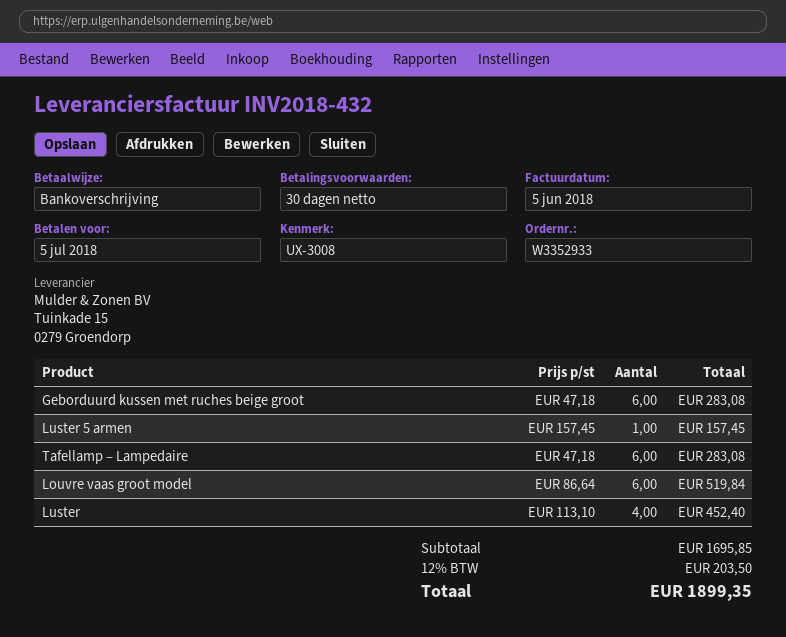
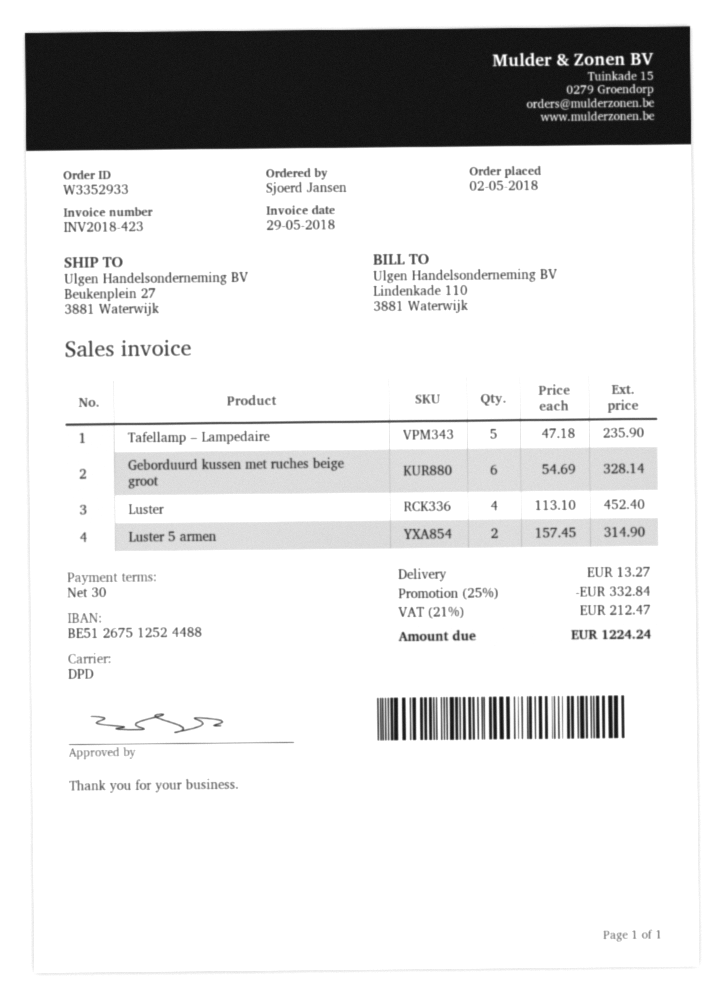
invoice number: INV2018-432 -> INV2018-423
invoice date: 2018-06-05 -> 2018-05-29
Geborduurd kussen met ruches beige groot: 6 x 47.18 = 283.08 -> 6 x 54.69 = 328.14
Luster 5 armen: 1 x 157.45 = 157.45 -> 2 x 157.45 = 314.90
Tafellamp – Lampedaire: 6 x 47.18 = 283.08 -> 5 x 47.18 = 235.90
Louvre vaas groot model: 6 x 86.64 = 519.84 -> none
discount: none -> 25% = 332.84
shipping: none -> 13.27
tax: 12% = 203.50 -> 21% = 212.47
total: 1899.35 -> 1224.24

